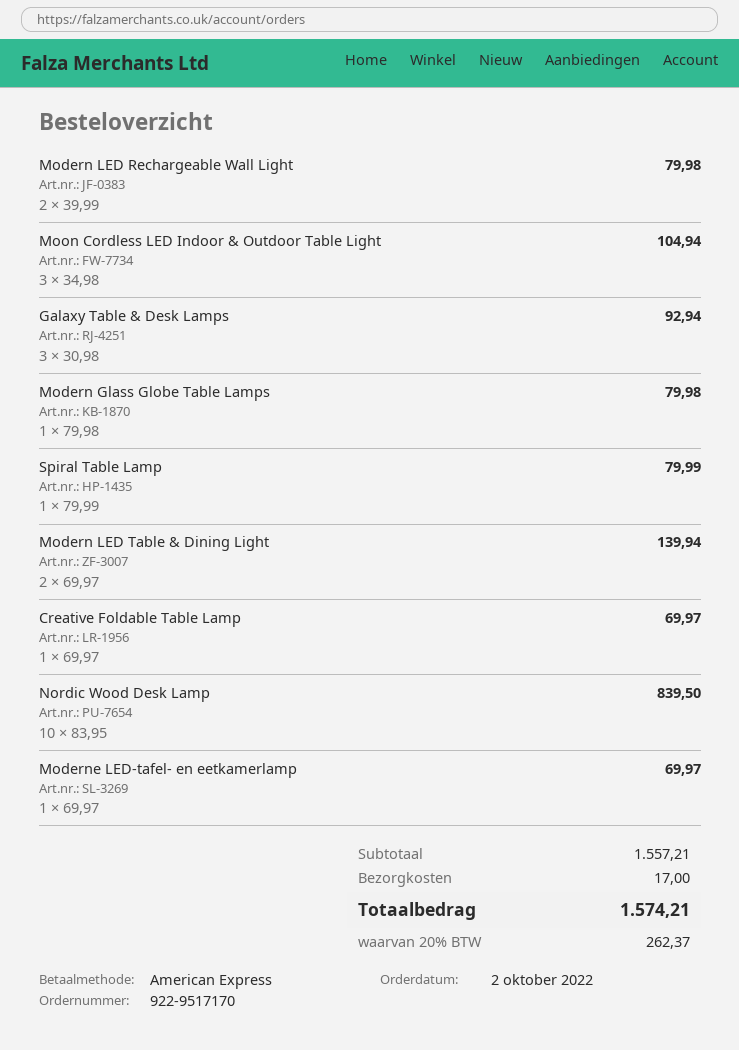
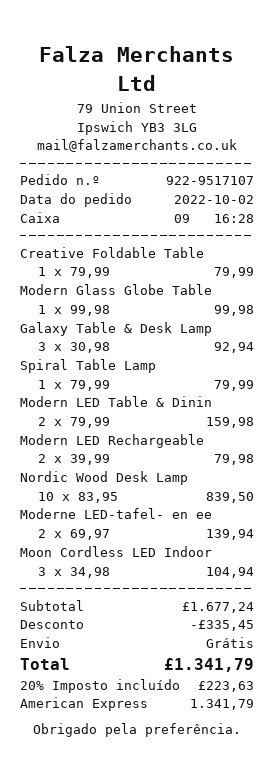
order number: 922-9517170 -> 922-9517107
Modern Glass Globe Table Lamps: 1 x 79.98 = 79.98 -> 1 x 99.98 = 99.98
Modern LED Table & Dining Light: 2 x 69.97 = 139.94 -> 2 x 79.99 = 159.98
Creative Foldable Table Lamp: 1 x 69.97 = 69.97 -> 1 x 79.99 = 79.99
Moderne LED-tafel- en eetkamerlamp: 1 x 69.97 = 69.97 -> 2 x 69.97 = 139.94
subtotal: 1557.21 -> 1677.24
discount: none -> 335.45
shipping: 17.00 -> 0.00
tax: 20% = 262.37 -> 20% = 223.63
total: 1574.21 -> 1341.79

